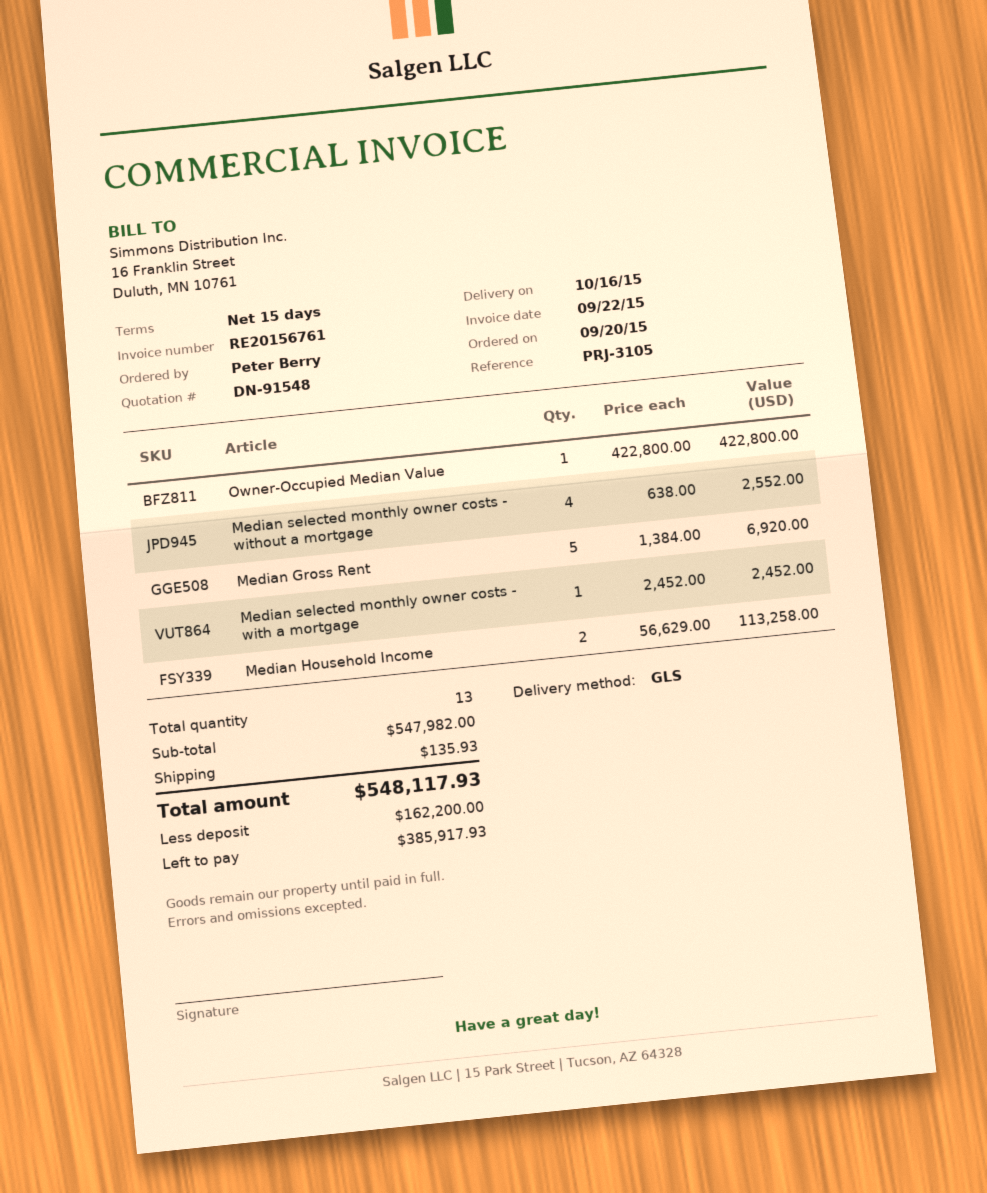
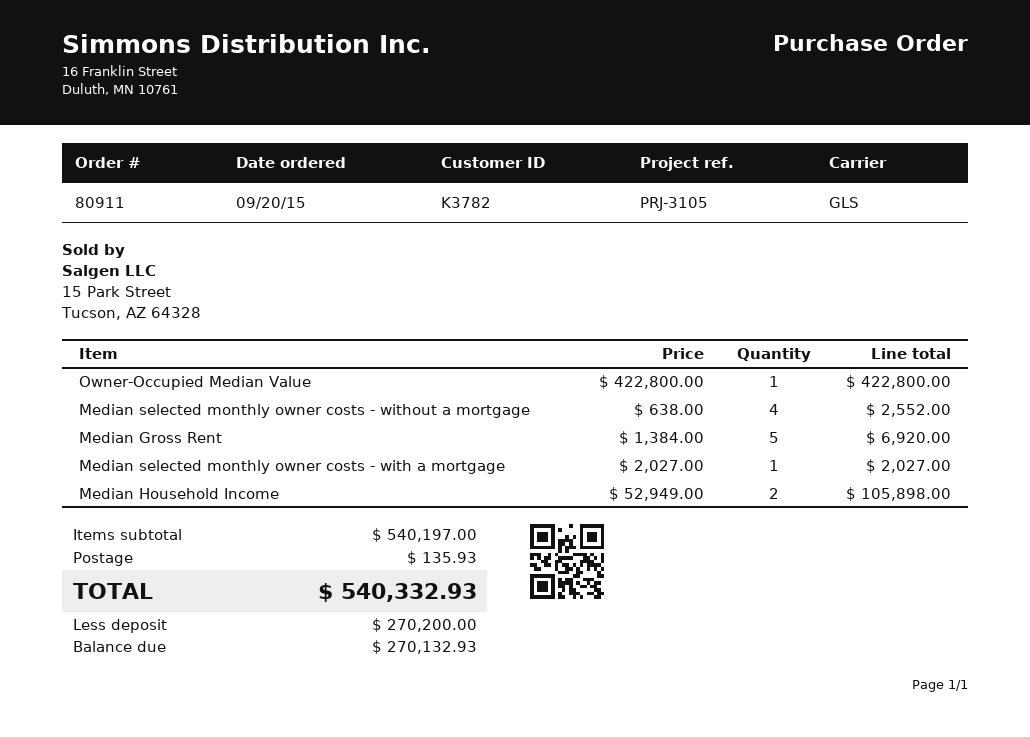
Median selected monthly owner costs - with a mortgage: 1 x 2452.00 = 2452.00 -> 1 x 2027.00 = 2027.00
Median Household Income: 2 x 56629.00 = 113258.00 -> 2 x 52949.00 = 105898.00
subtotal: 547982.00 -> 540197.00
total: 548117.93 -> 540332.93
deposit: 162200.00 -> 270200.00
balance: 385917.93 -> 270132.93

